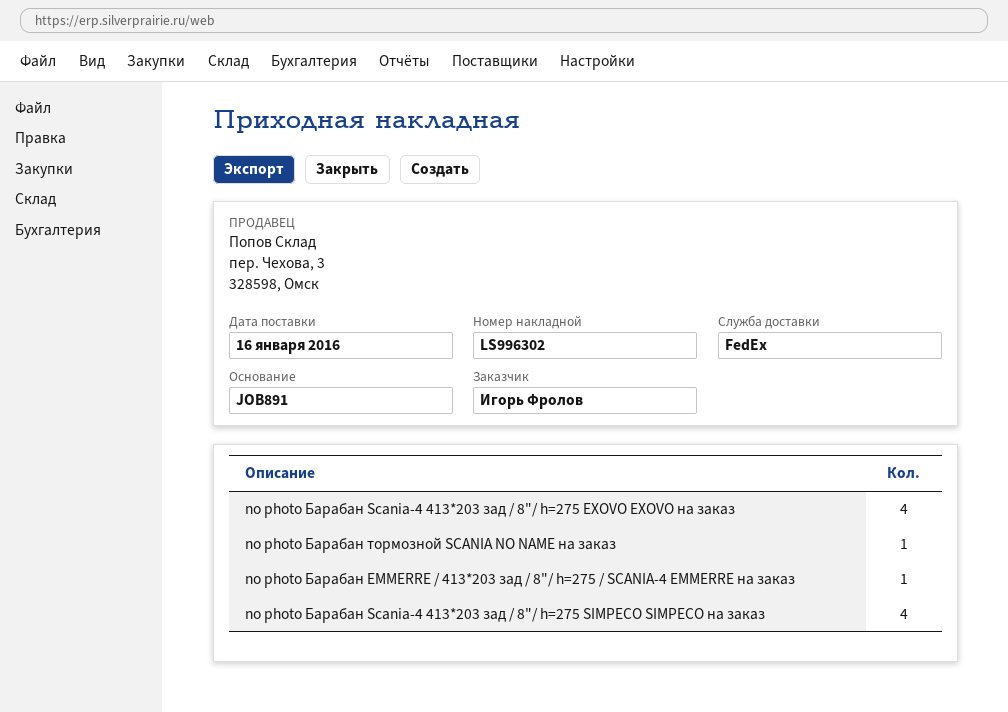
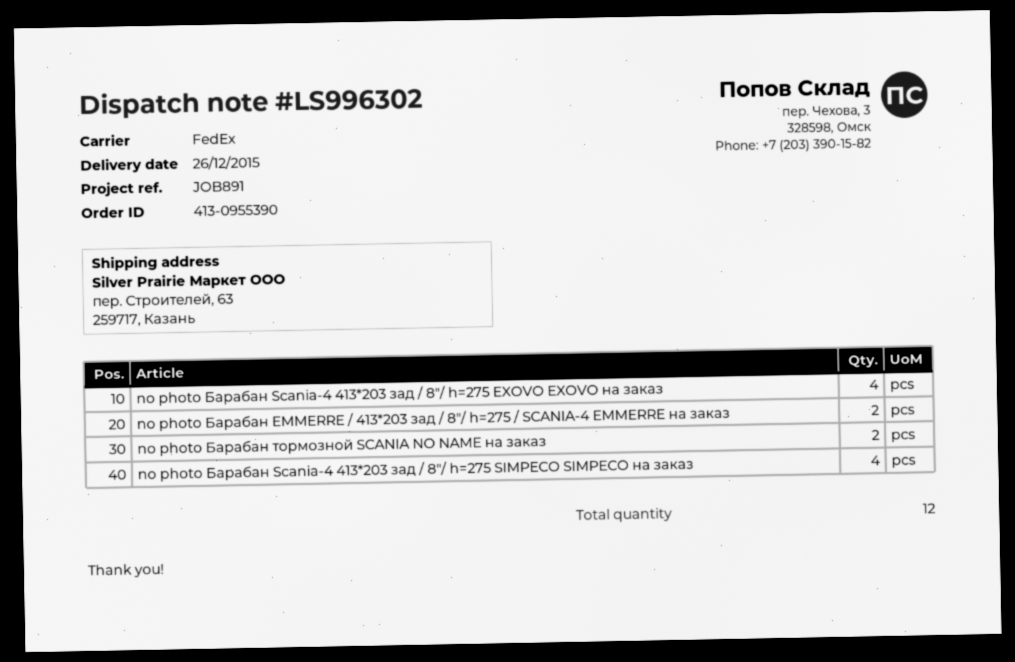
delivery date: 2016-01-16 -> 2015-12-26
no photo Барабан тормозной SCANIA NO NAME на заказ: 1 -> 2
no photo Барабан EMMERRE / 413*203 зад / 8"/ h=275 / SCANIA-4 EMMERRE на заказ: 1 -> 2

